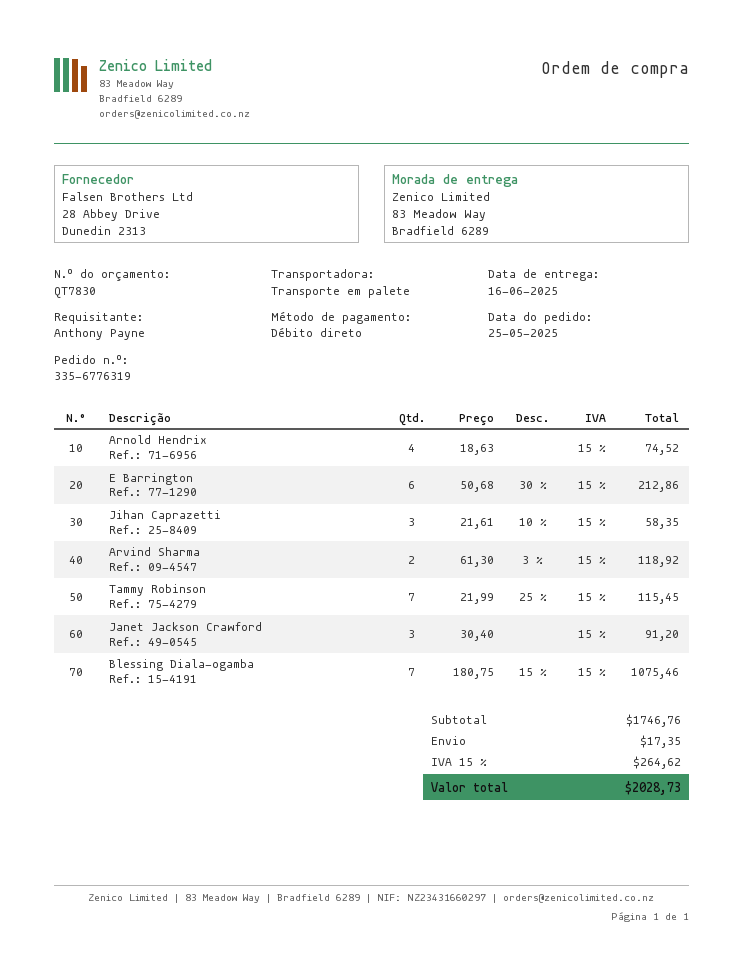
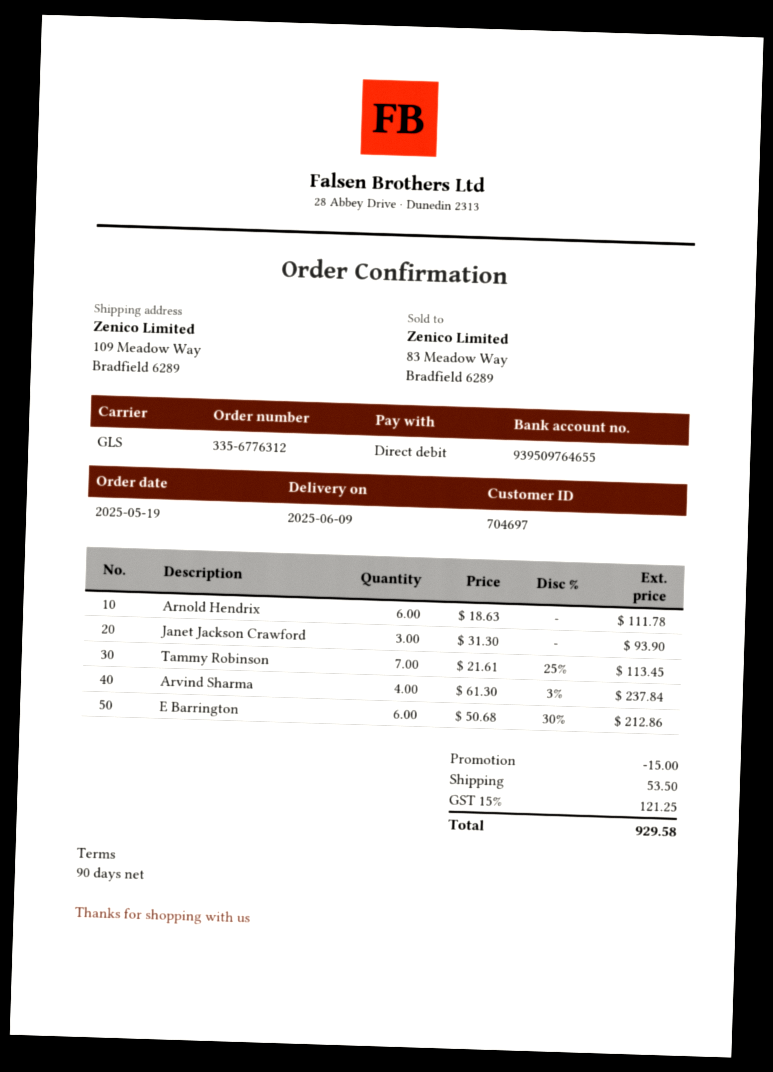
order number: 335-6776319 -> 335-6776312
order date: 2025-05-25 -> 2025-05-19
delivery date: 2025-06-16 -> 2025-06-09
shipping method: pallet freight -> GLS
ship to: 83 Meadow Way, Bradfield 6289 -> 109 Meadow Way, Bradfield 6289
Arnold Hendrix: 4 x 18.63 = 74.52 -> 6 x 18.63 = 111.78
Jihan Caprazetti: 3 x 21.61 - 10% = 58.35 -> none
Arvind Sharma: 2 x 61.30 - 3% = 118.92 -> 4 x 61.30 - 3% = 237.84
Tammy Robinson: 7 x 21.99 - 25% = 115.45 -> 7 x 21.61 - 25% = 113.45
Janet Jackson Crawford: 3 x 30.40 = 91.20 -> 3 x 31.30 = 93.90
Blessing Diala-ogamba: 7 x 180.75 - 15% = 1075.46 -> none
discount: none -> 15.00
shipping: 17.35 -> 53.50
tax: 15% = 264.62 -> 15% = 121.25
total: 2028.73 -> 929.58

